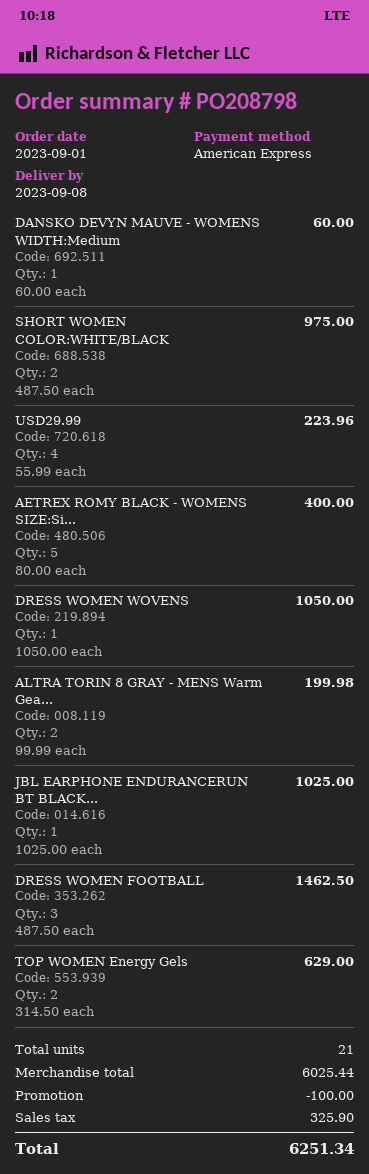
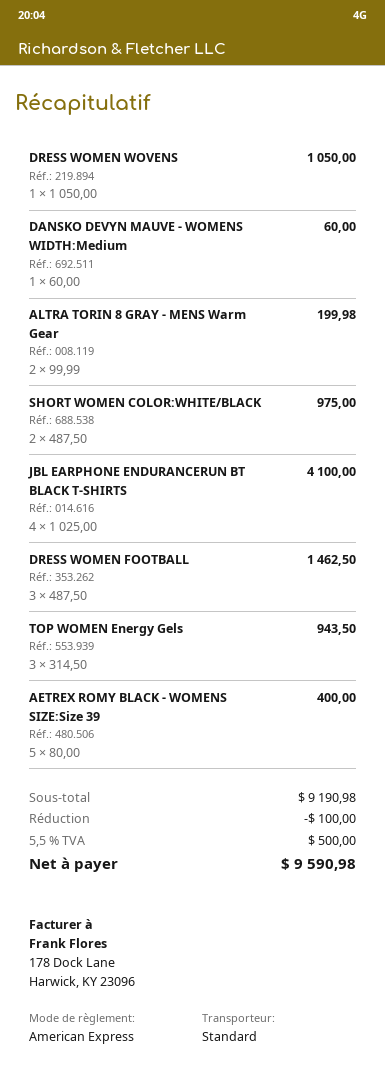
USD29.99: 4 x 55.99 = 223.96 -> none
JBL EARPHONE ENDURANCERUN BT BLACK...: 1 x 1025.00 = 1025.00 -> 4 x 1025.00 = 4100.00
TOP WOMEN Energy Gels: 2 x 314.50 = 629.00 -> 3 x 314.50 = 943.50
subtotal: 6025.44 -> 9190.98
tax: 325.90 -> 500.00
total: 6251.34 -> 9590.98

